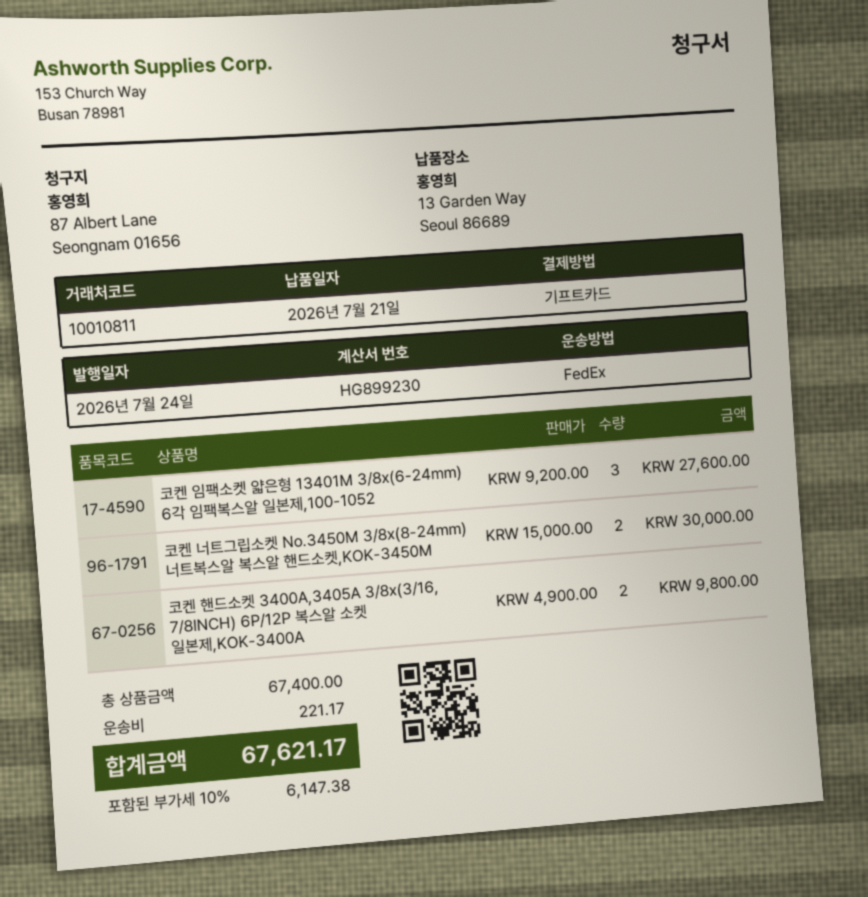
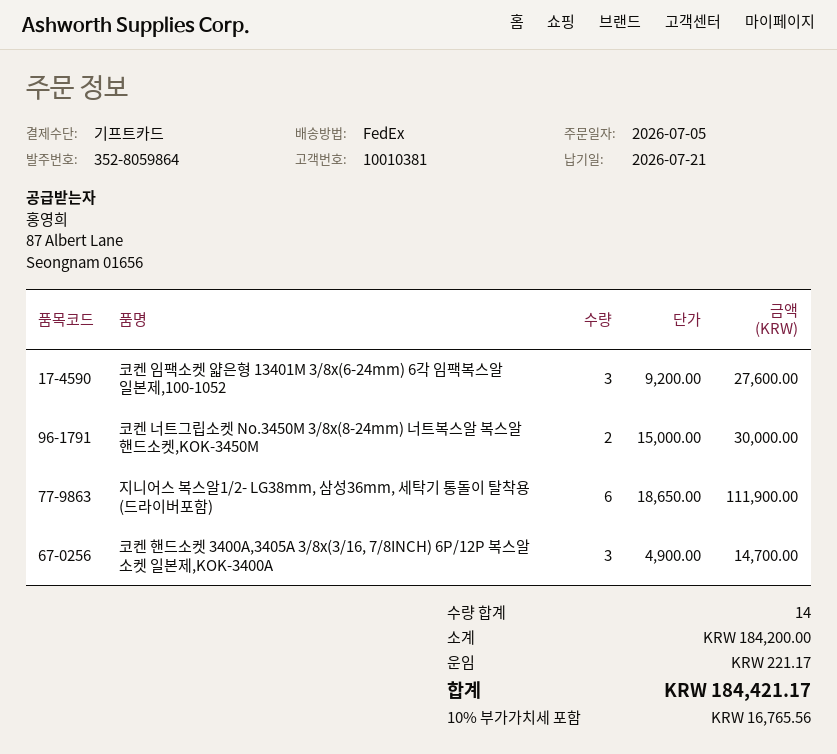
customer number: 10010811 -> 10010381
코켄 핸드소켓 3400A,3405A 3/8x(3/16, 7/8INCH) 6P/12P 복스알 소켓 일본제,KOK-3400A: 2 x 4900.00 = 9800.00 -> 3 x 4900.00 = 14700.00
지니어스 복스알1/2- LG38mm, 삼성36mm, 세탁기 통돌이 탈착용 (드라이버포함): none -> 6 x 18650.00 = 111900.00
subtotal: 67400.00 -> 184200.00
tax: 10% = 6147.38 -> 10% = 16765.56
total: 67621.17 -> 184421.17

